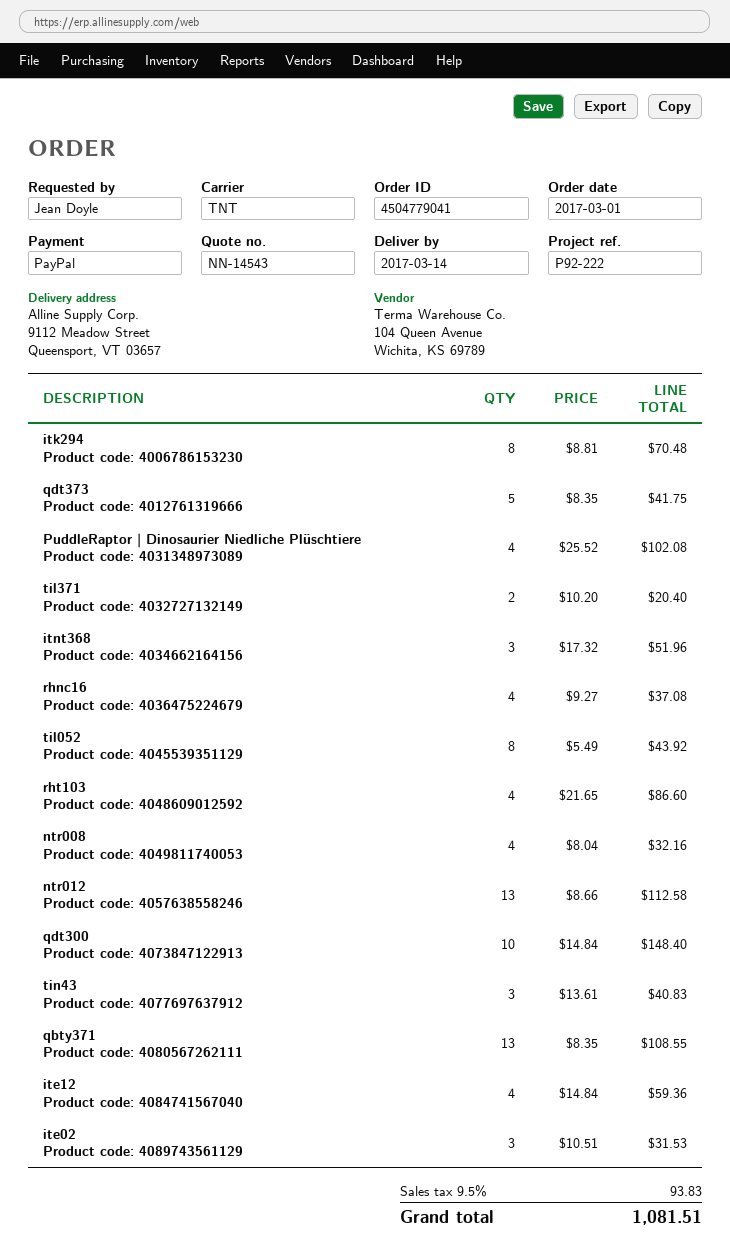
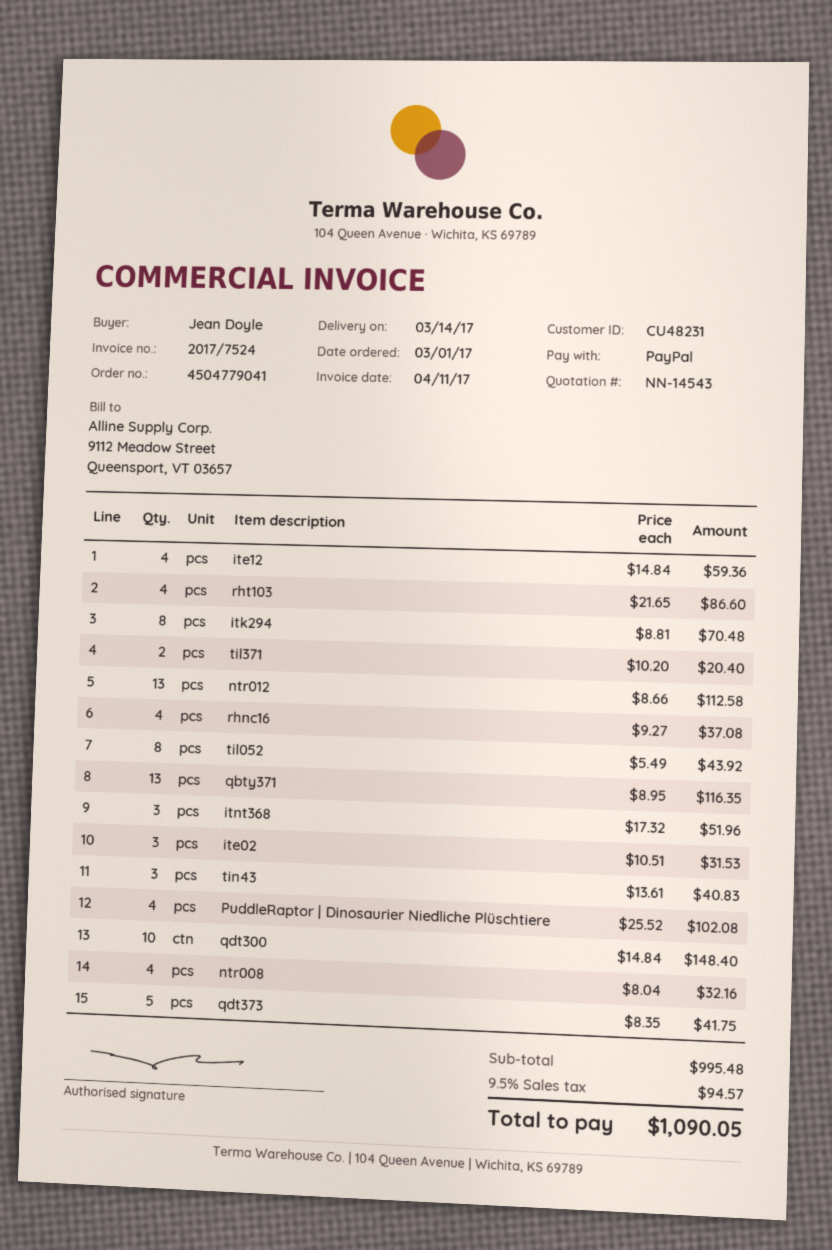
qbty371: 13 x 8.35 = 108.55 -> 13 x 8.95 = 116.35
tax: 9.5% = 93.83 -> 9.5% = 94.57
total: 1081.51 -> 1090.05

